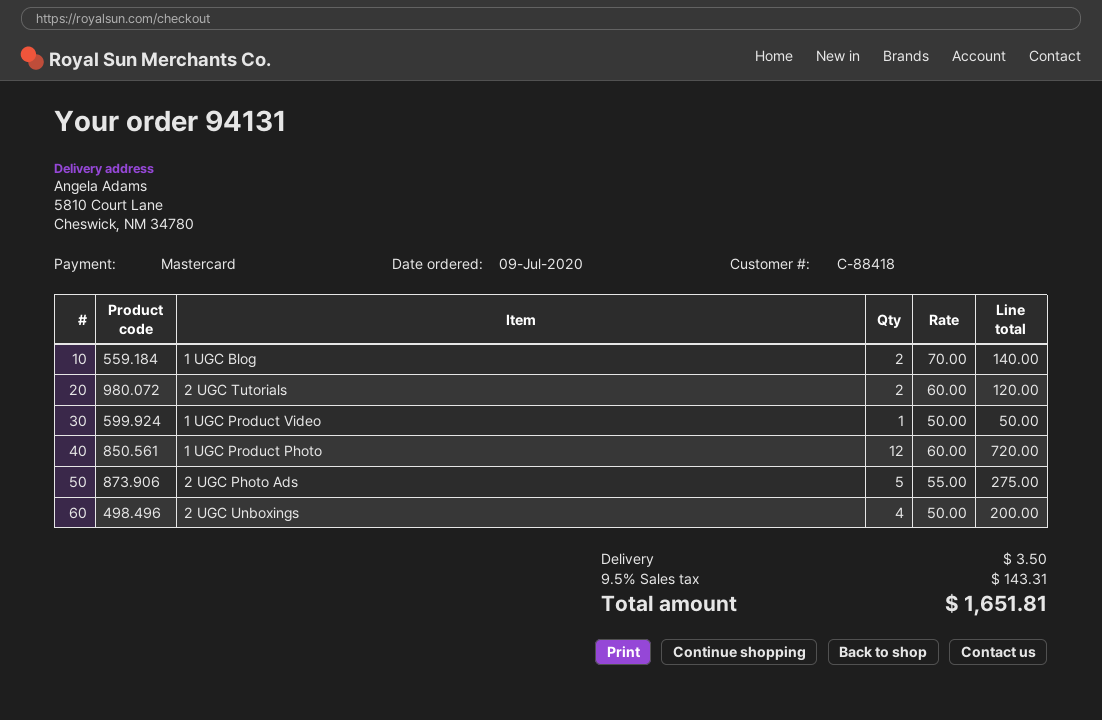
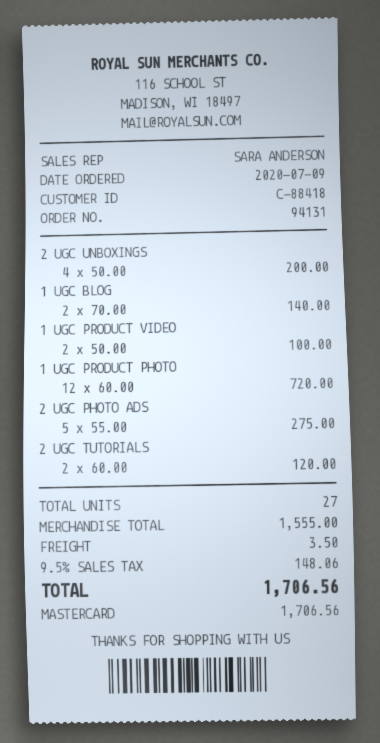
1 UGC Product Video: 1 x 50.00 = 50.00 -> 2 x 50.00 = 100.00
tax: 9.5% = 143.31 -> 9.5% = 148.06
total: 1651.81 -> 1706.56

